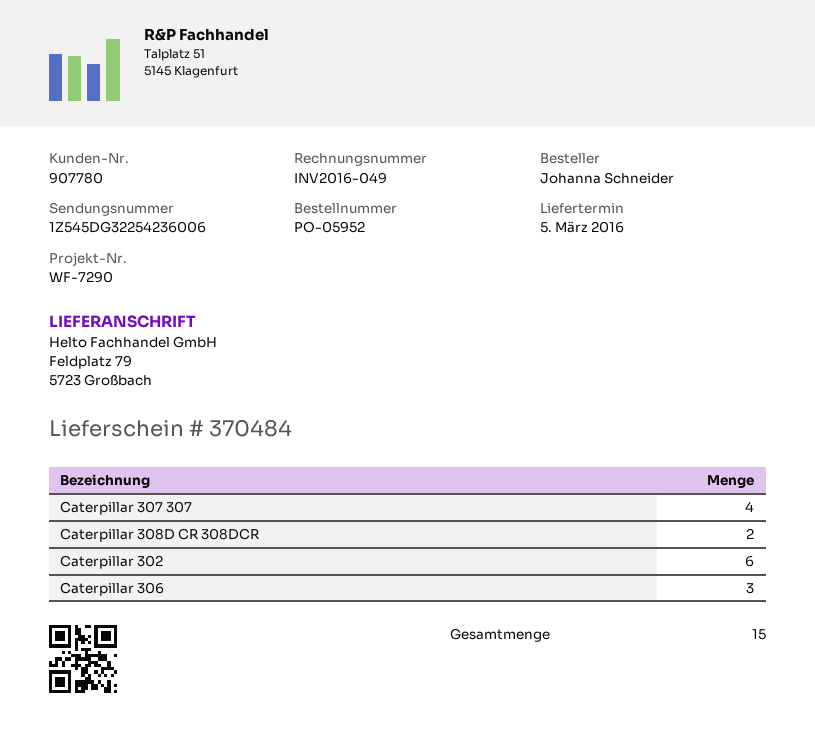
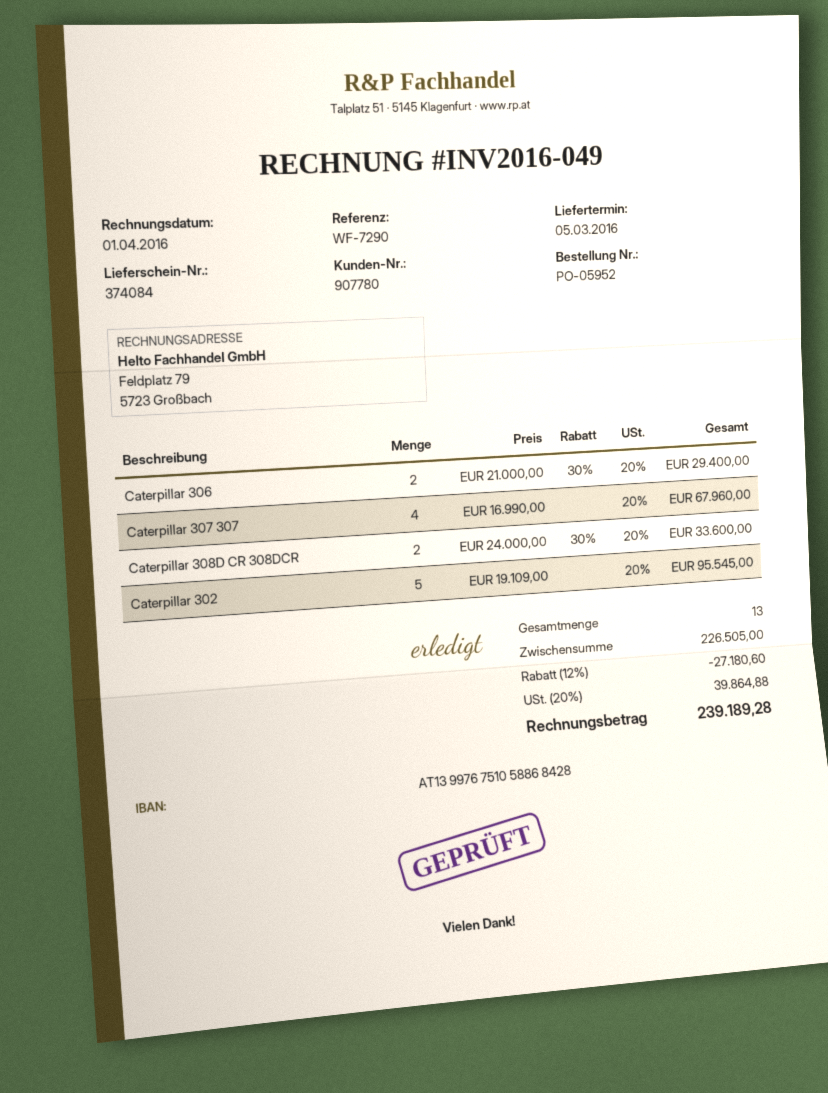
delivery note number: 370484 -> 374084
Caterpillar 302: 6 -> 5
Caterpillar 306: 3 -> 2
total quantity: 15 -> 13

